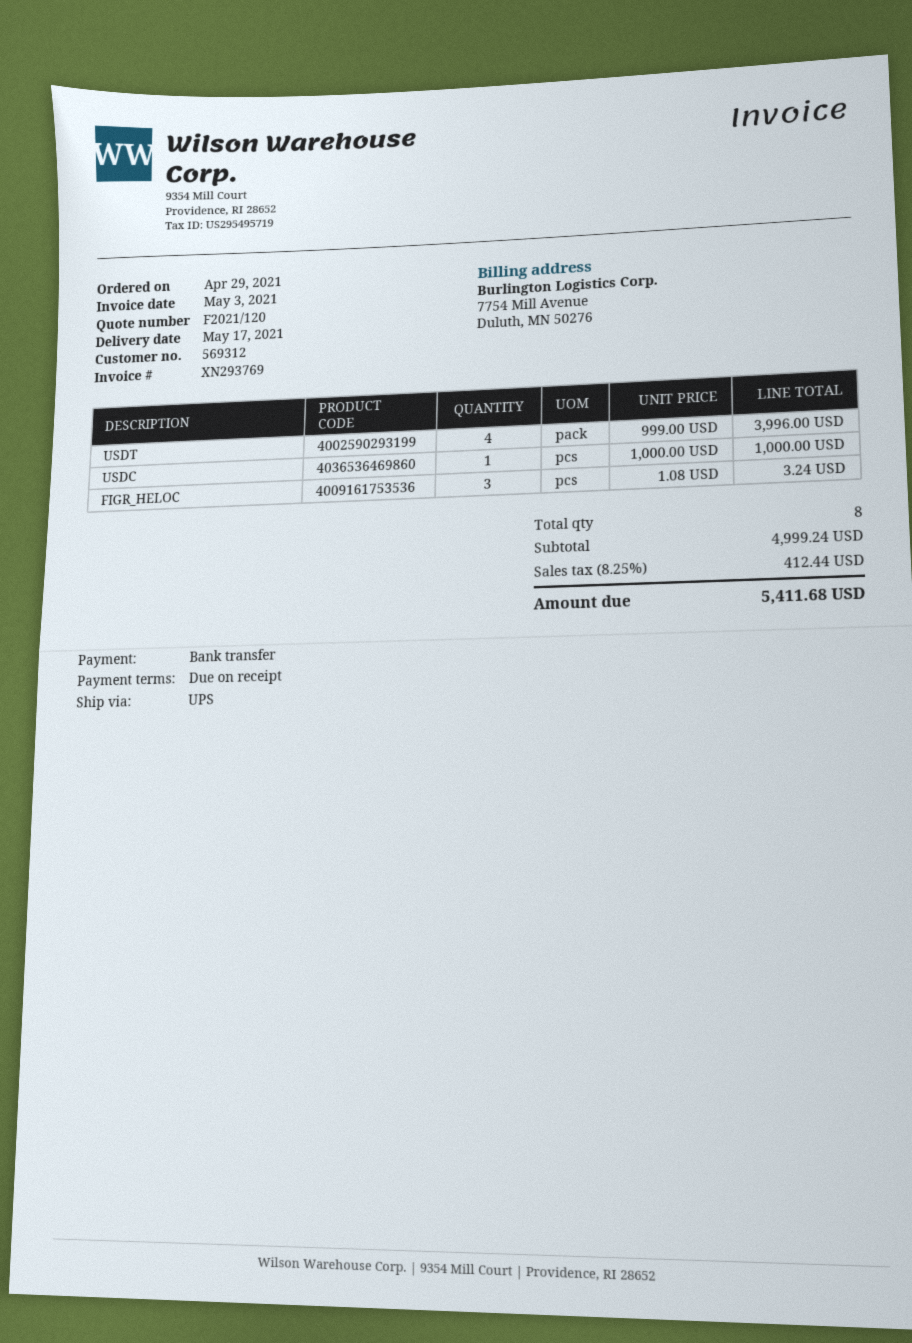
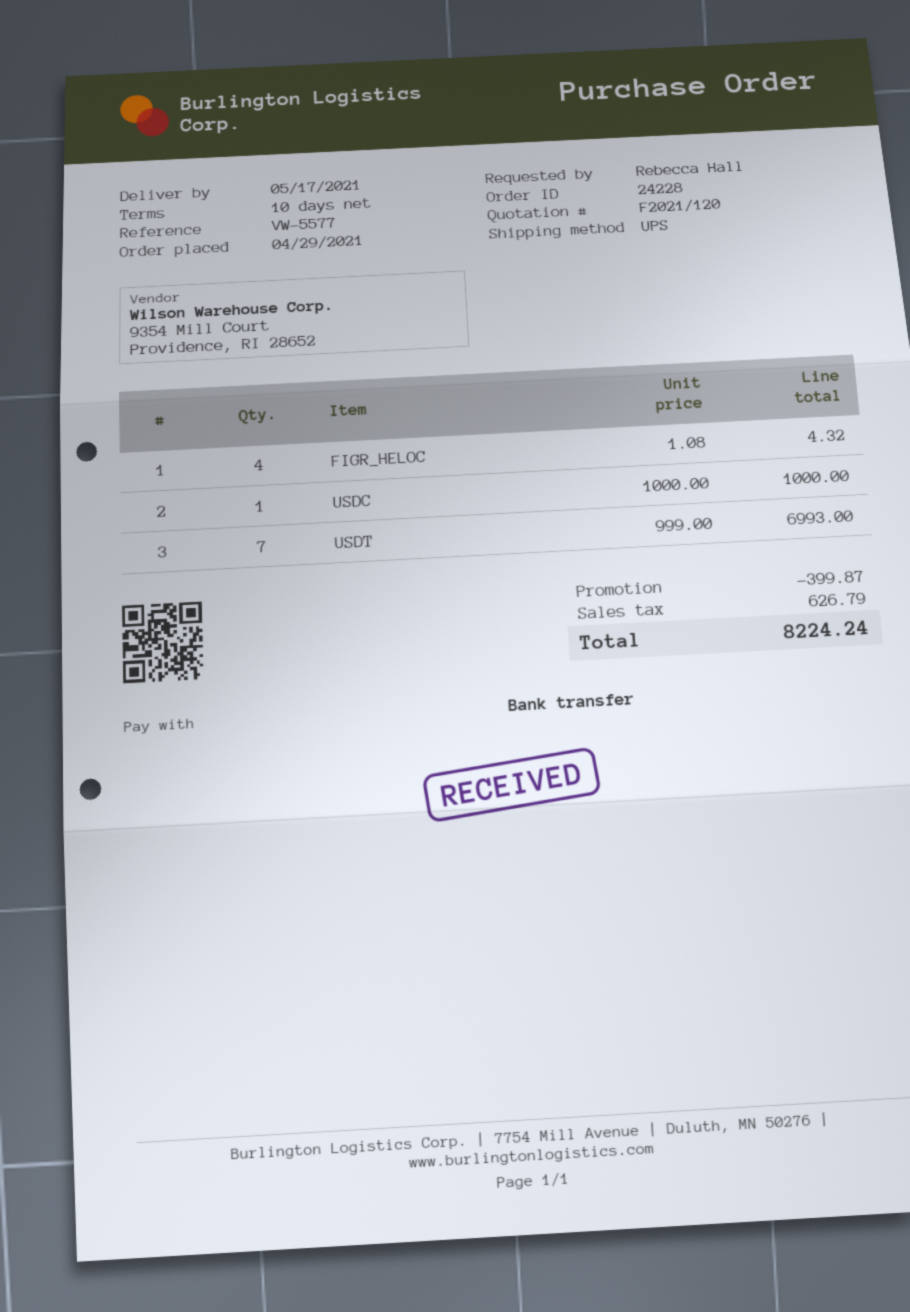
payment terms: on receipt -> 10 days
USDT: 4 x 999.00 = 3996.00 -> 7 x 999.00 = 6993.00
FIGR_HELOC: 3 x 1.08 = 3.24 -> 4 x 1.08 = 4.32
discount: none -> 399.87
tax: 412.44 -> 626.79
total: 5411.68 -> 8224.24

